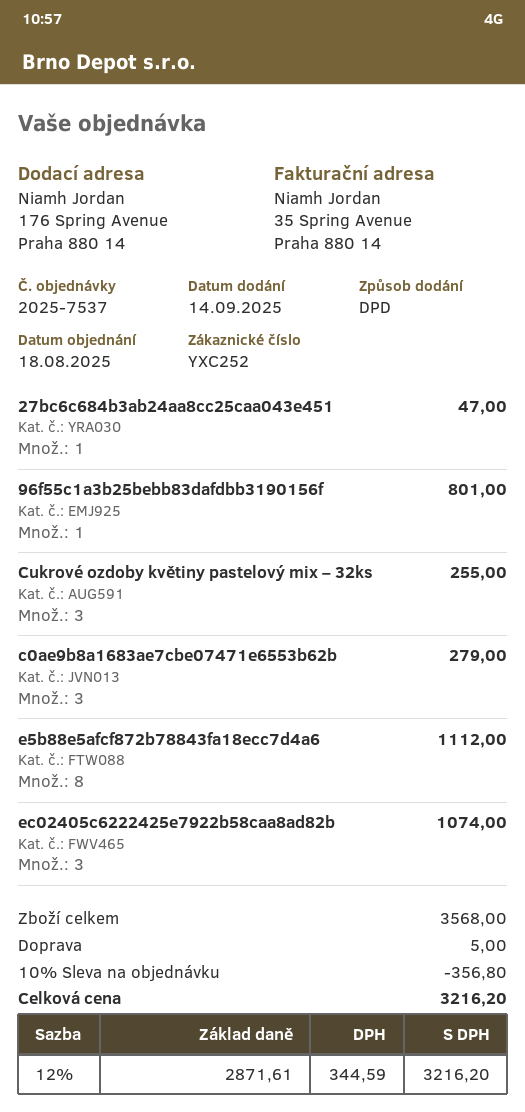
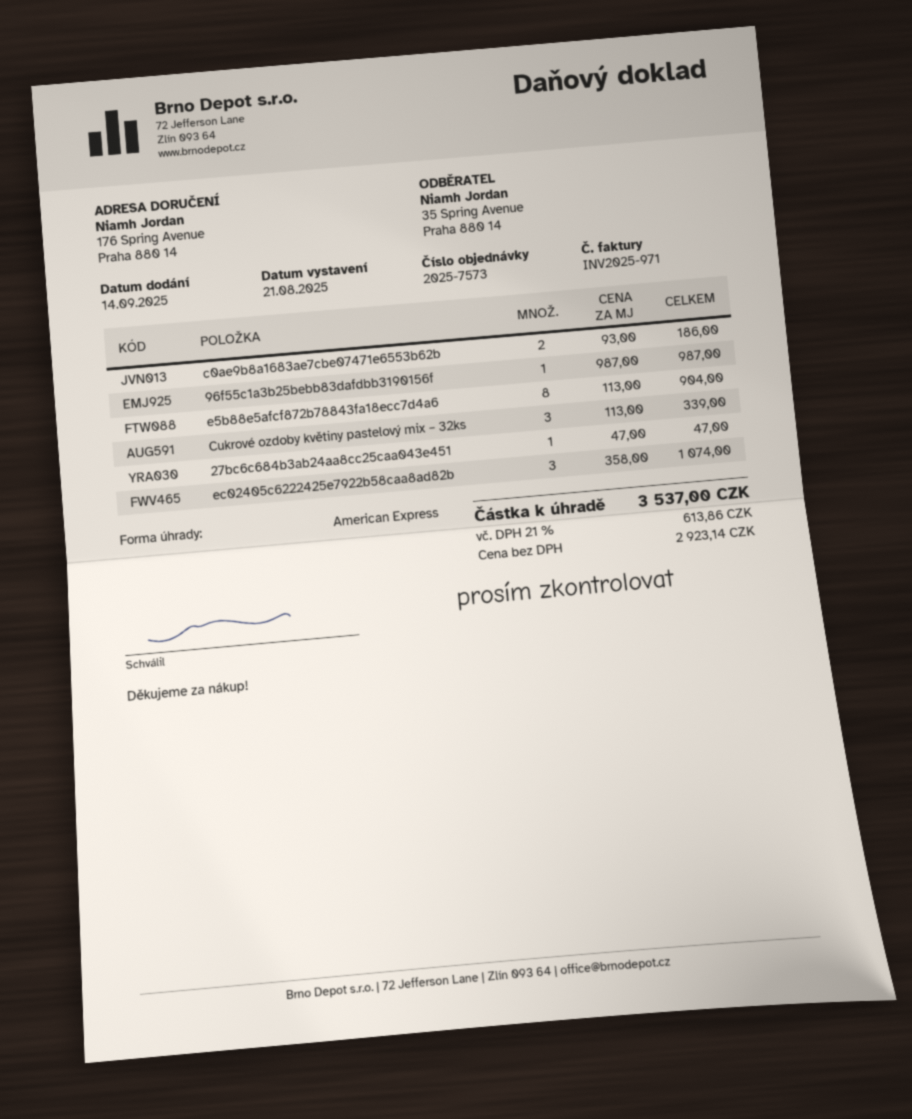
order number: 2025-7537 -> 2025-7573
96f55c1a3b25bebb83dafdbb3190156f: 1 for 801.00 -> 1 for 987.00
Cukrové ozdoby květiny pastelový mix – 32ks: 3 for 255.00 -> 3 for 339.00
c0ae9b8a1683ae7cbe07471e6553b62b: 3 for 279.00 -> 2 for 186.00
e5b88e5afcf872b78843fa18ecc7d4a6: 8 for 1112.00 -> 8 for 904.00
discount: 10% = 356.80 -> none
shipping: 5.00 -> none
net: 2871.61 -> 2923.14
tax: 12% = 344.59 -> 21% = 613.86
total: 3216.20 -> 3537.00

